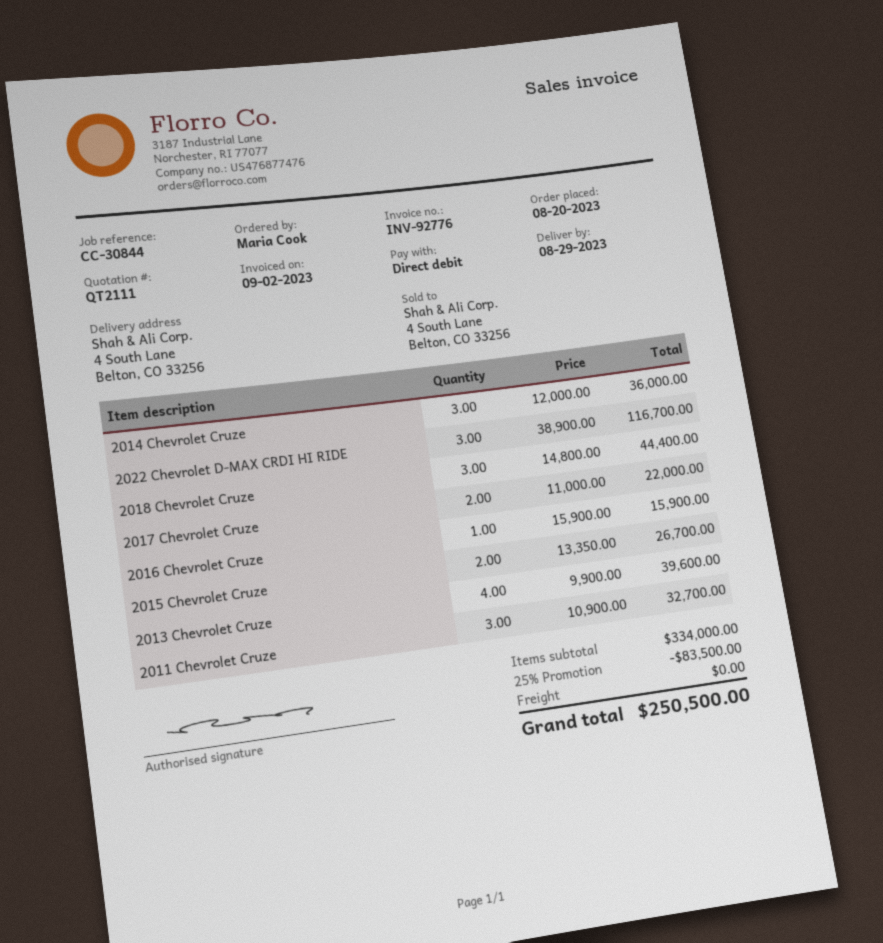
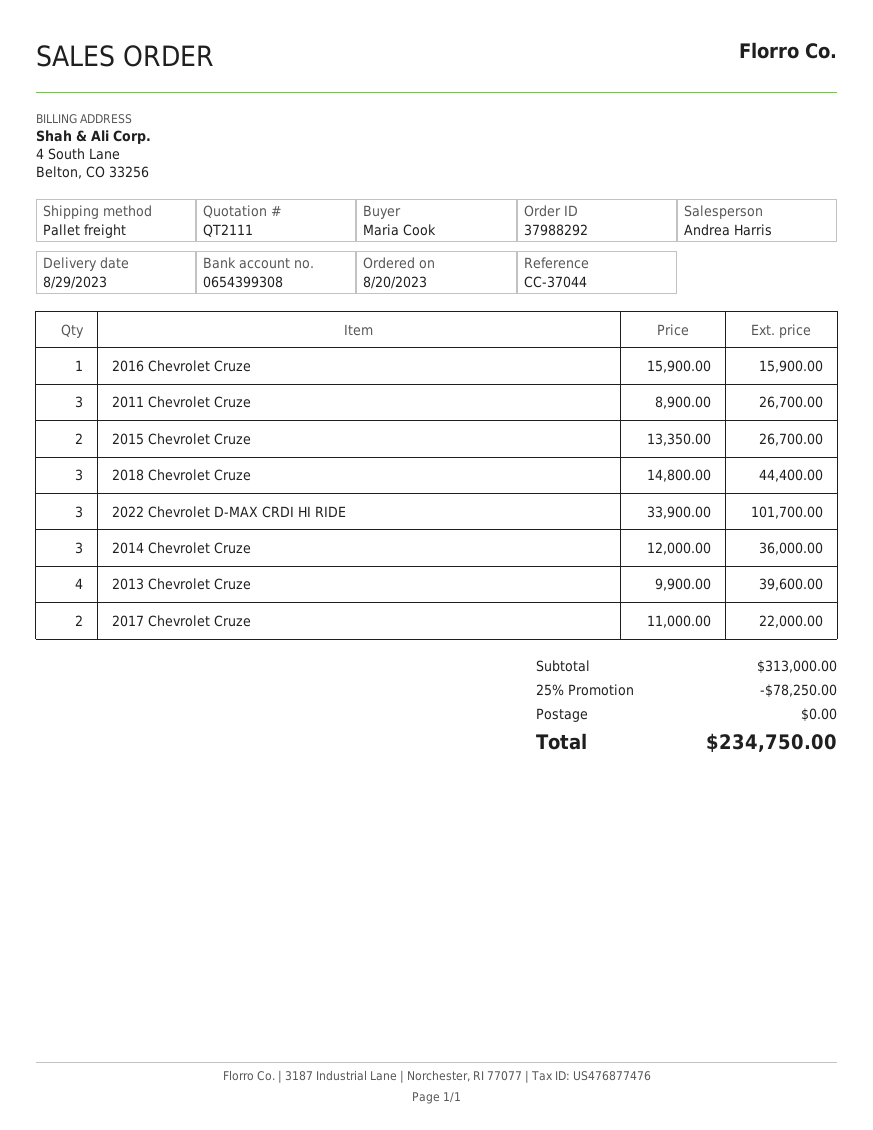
reference: CC-30844 -> CC-37044
2022 Chevrolet D‑MAX CRDI HI RIDE: 3 x 38900.00 = 116700.00 -> 3 x 33900.00 = 101700.00
2011 Chevrolet Cruze: 3 x 10900.00 = 32700.00 -> 3 x 8900.00 = 26700.00
subtotal: 334000.00 -> 313000.00
discount: 25% = 83500.00 -> 25% = 78250.00
total: 250500.00 -> 234750.00

